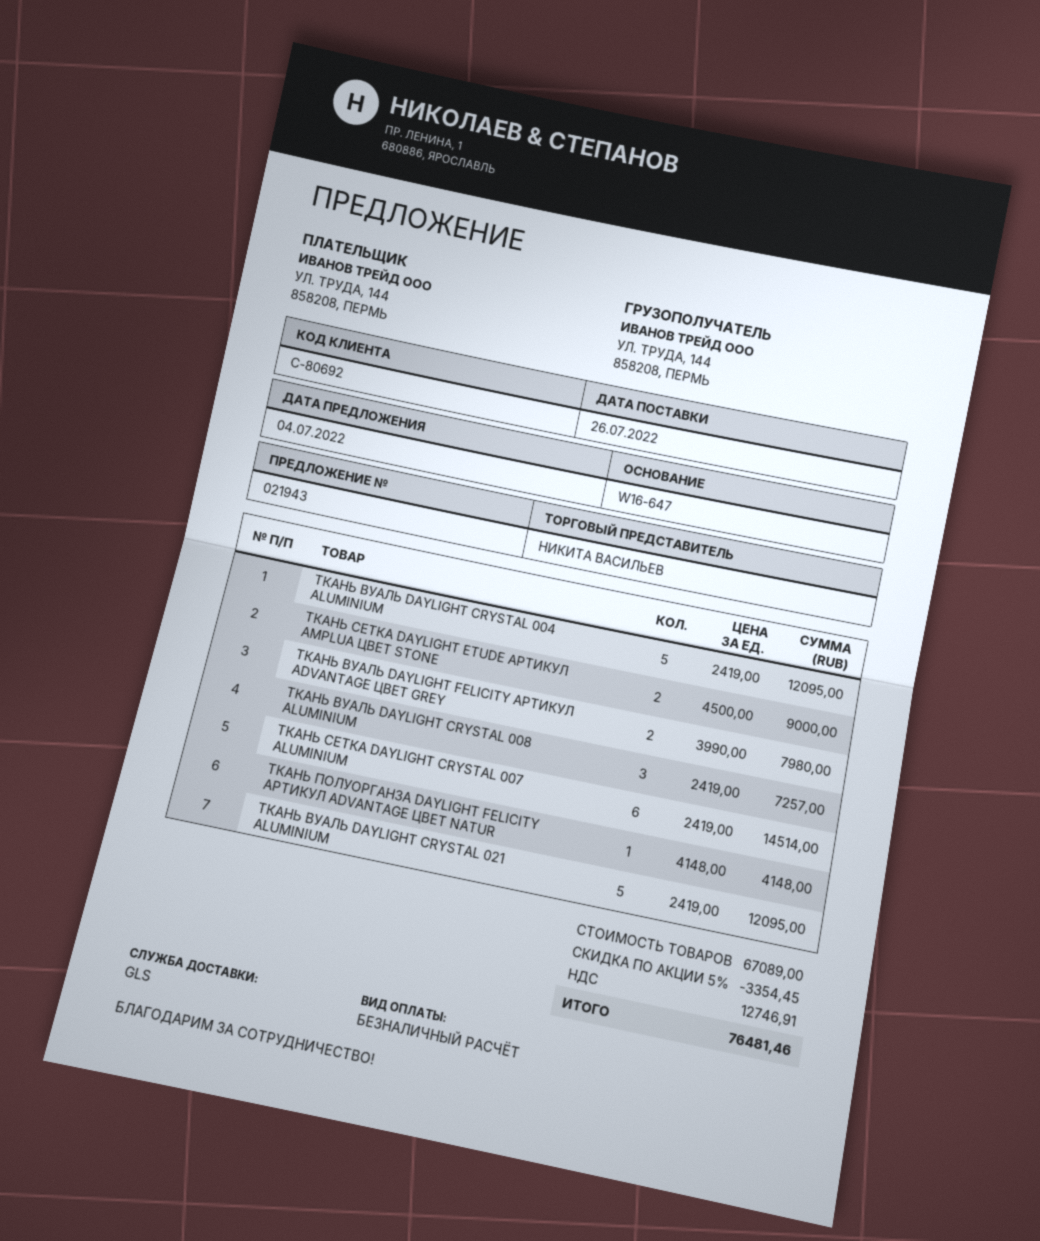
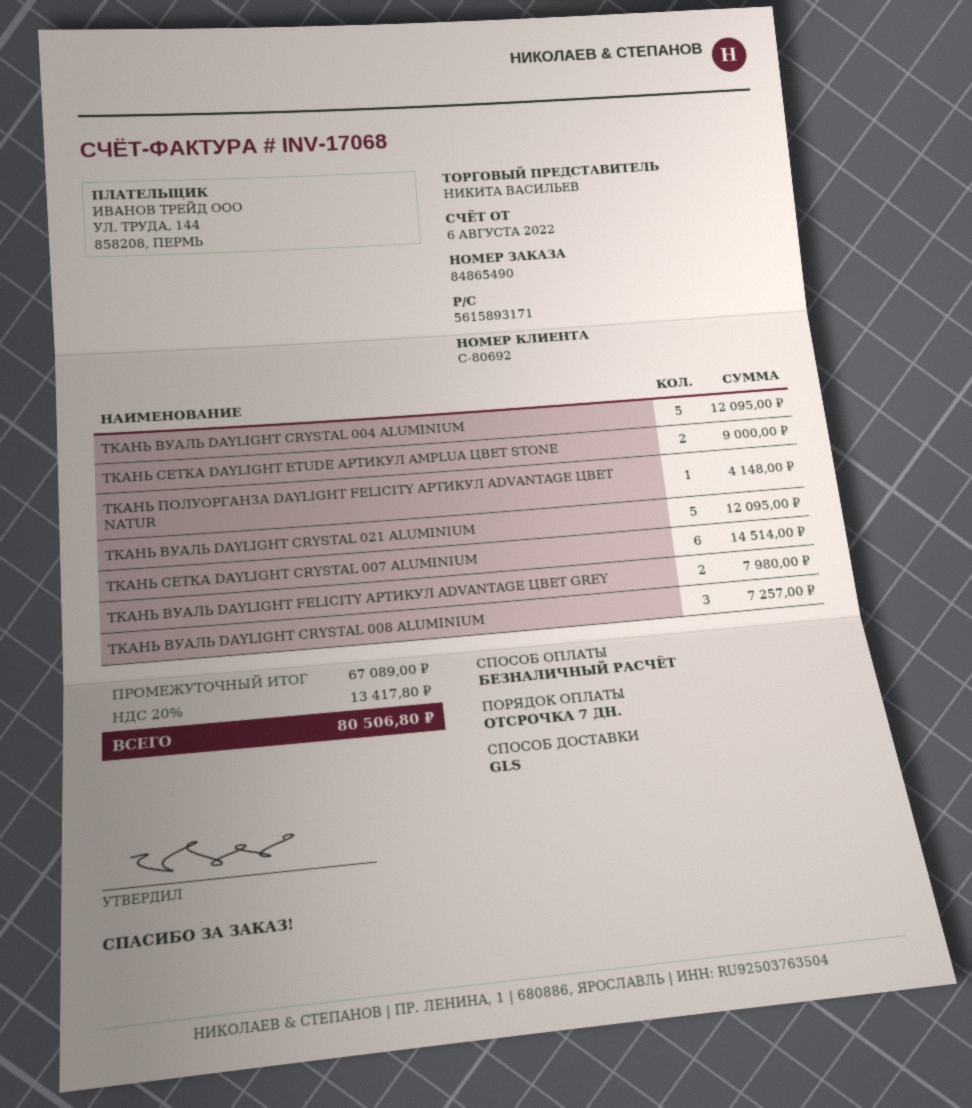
discount: 5% = 3354.45 -> none
tax: 12746.91 -> 13417.80
total: 76481.46 -> 80506.80

